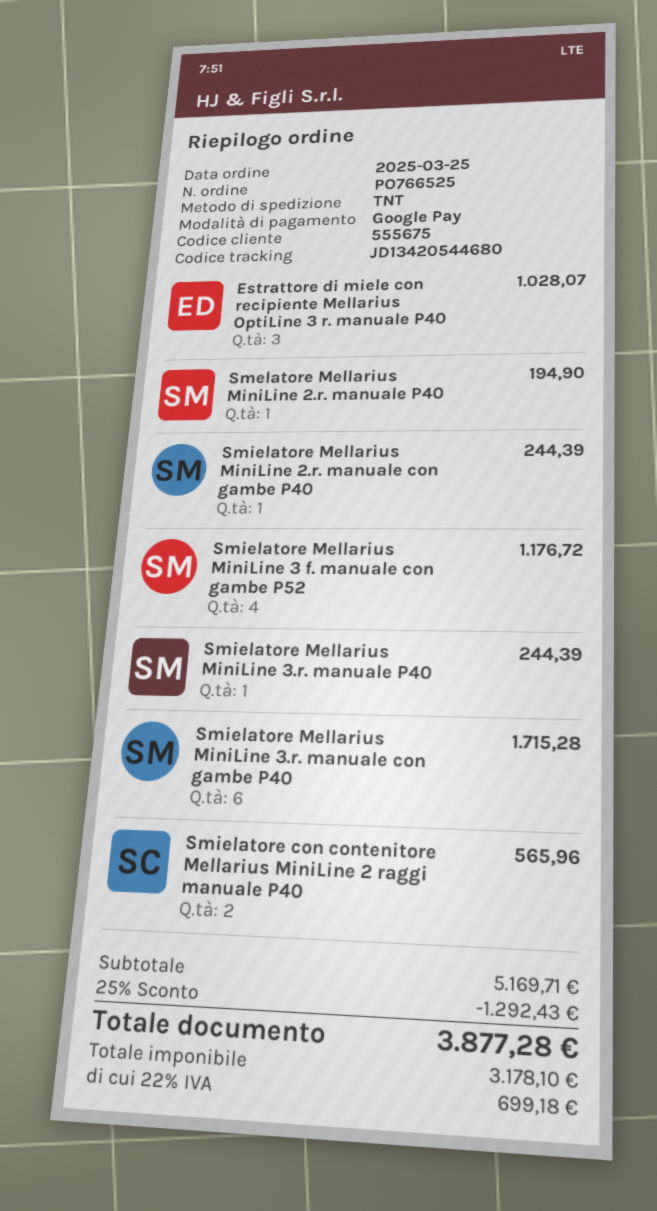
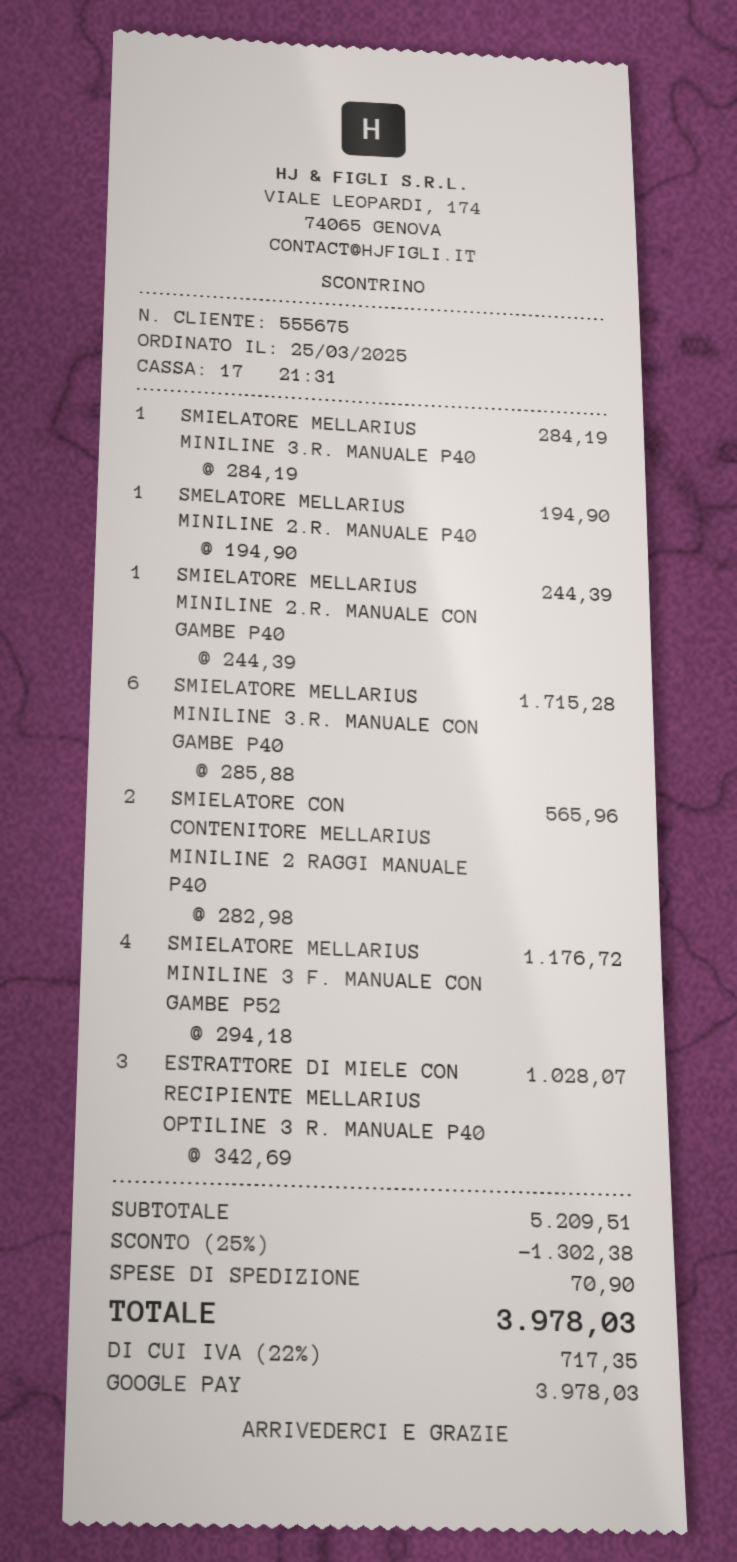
Smielatore Mellarius MiniLine 3.r. manuale P40: 1 for 244.39 -> 1 for 284.19
subtotal: 5169.71 -> 5209.51
discount: 25% = 1292.43 -> 25% = 1302.38
shipping: none -> 70.90
tax: 22% = 699.18 -> 22% = 717.35
total: 3877.28 -> 3978.03

